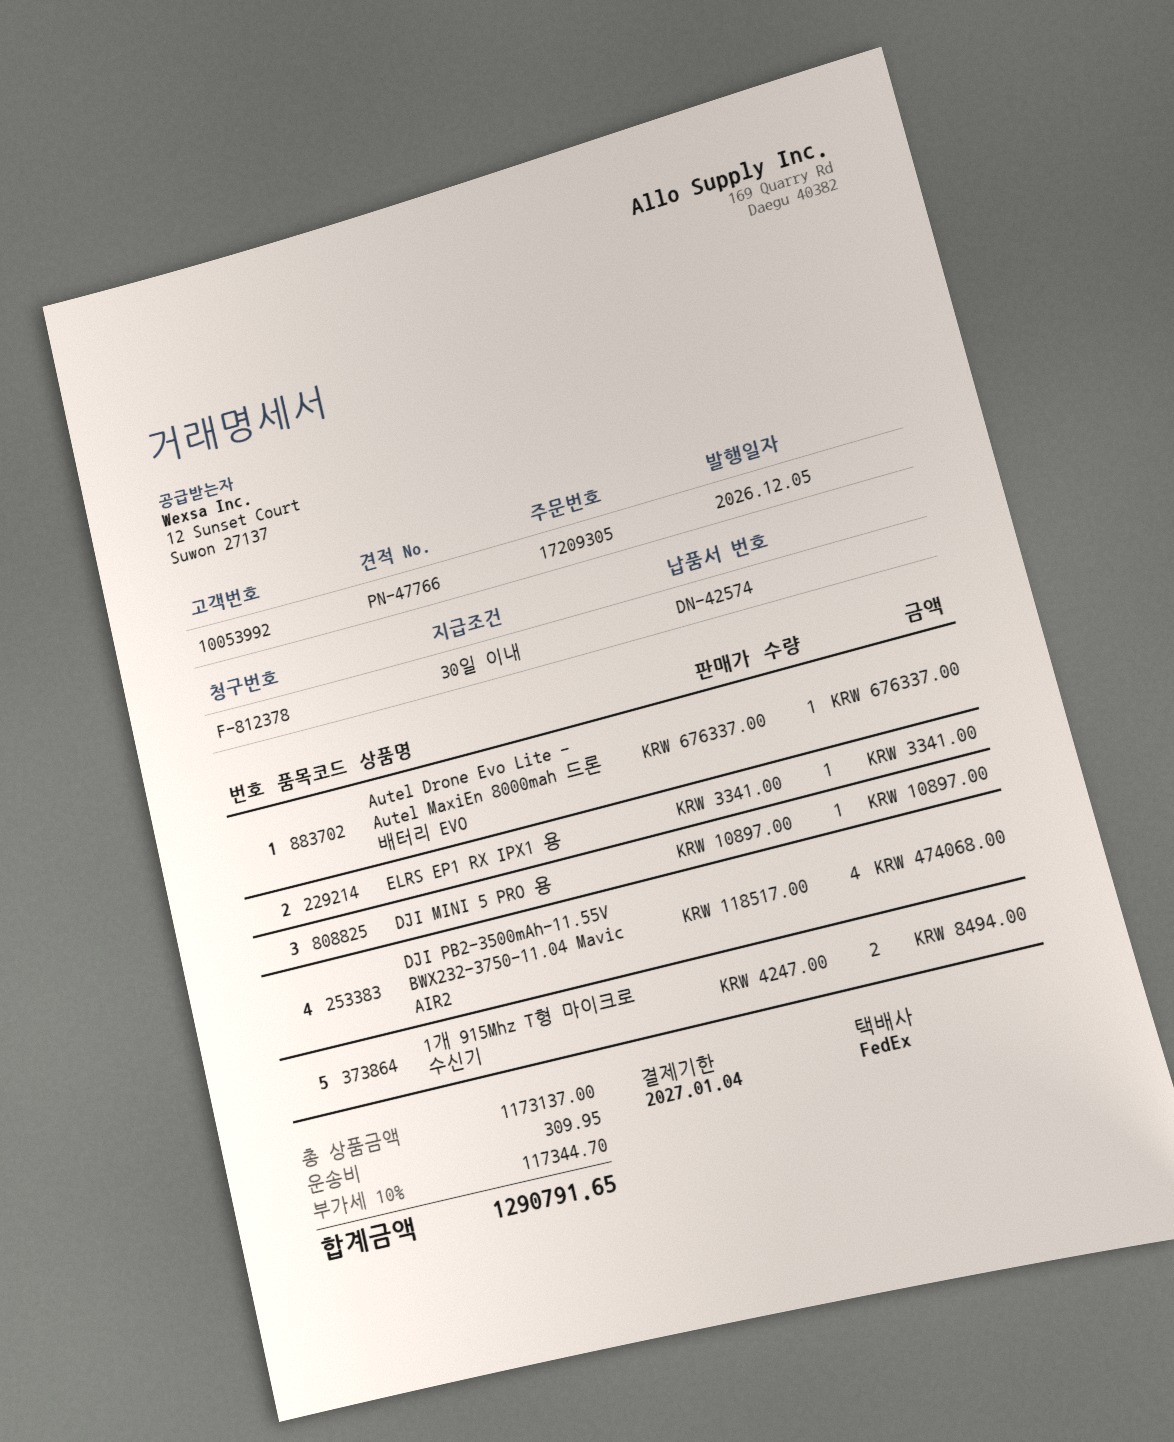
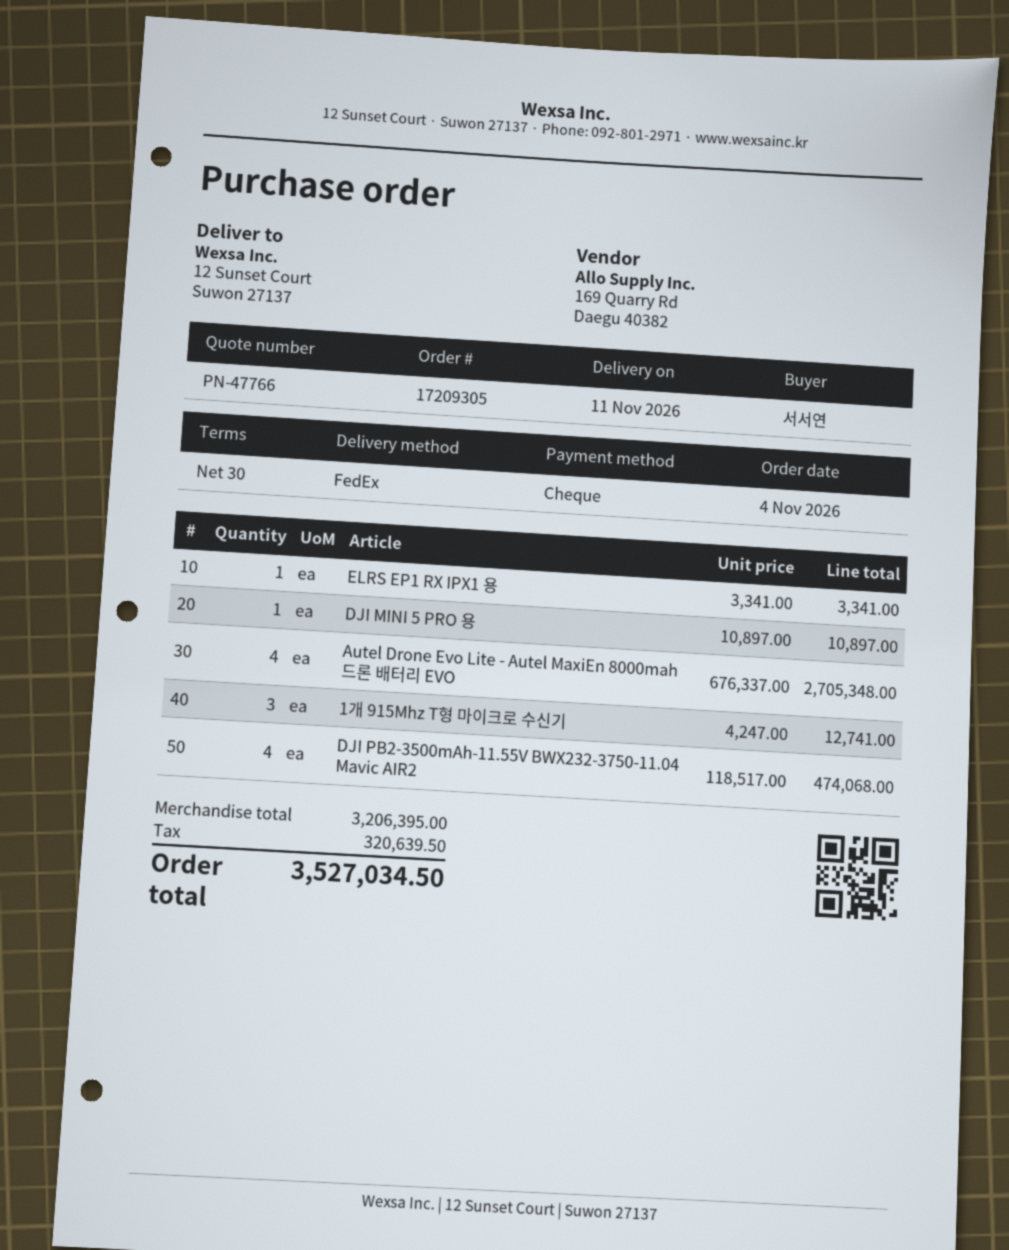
Autel Drone Evo Lite - Autel MaxiEn 8000mah 드론 배터리 EVO: 1 x 676337.00 = 676337.00 -> 4 x 676337.00 = 2705348.00
1개 915Mhz T형 마이크로 수신기: 2 x 4247.00 = 8494.00 -> 3 x 4247.00 = 12741.00
subtotal: 1173137.00 -> 3206395.00
shipping: 309.95 -> none
tax: 117344.70 -> 320639.50
total: 1290791.65 -> 3527034.50

